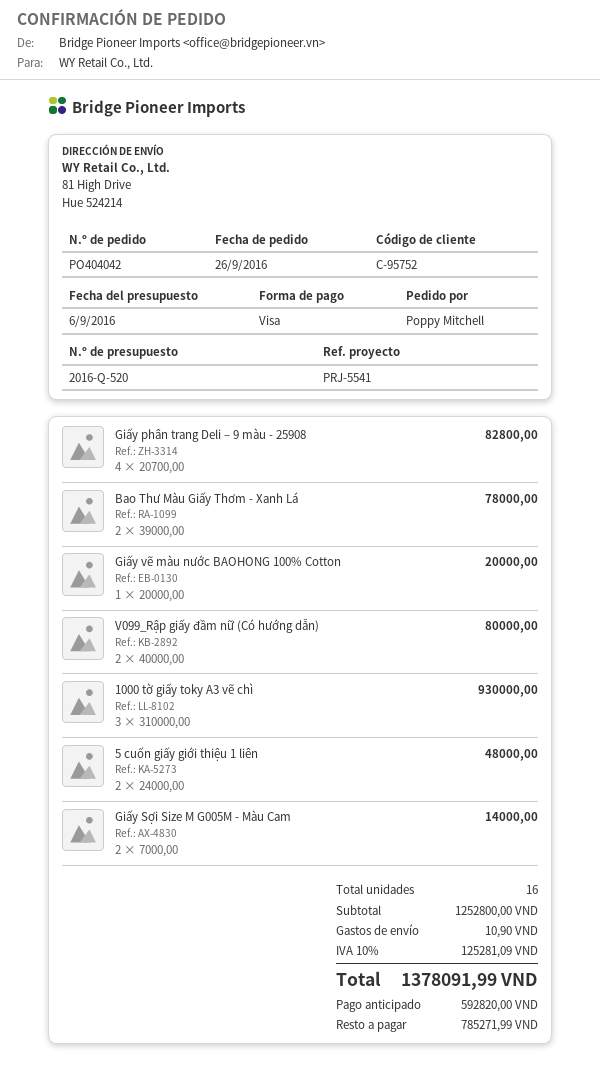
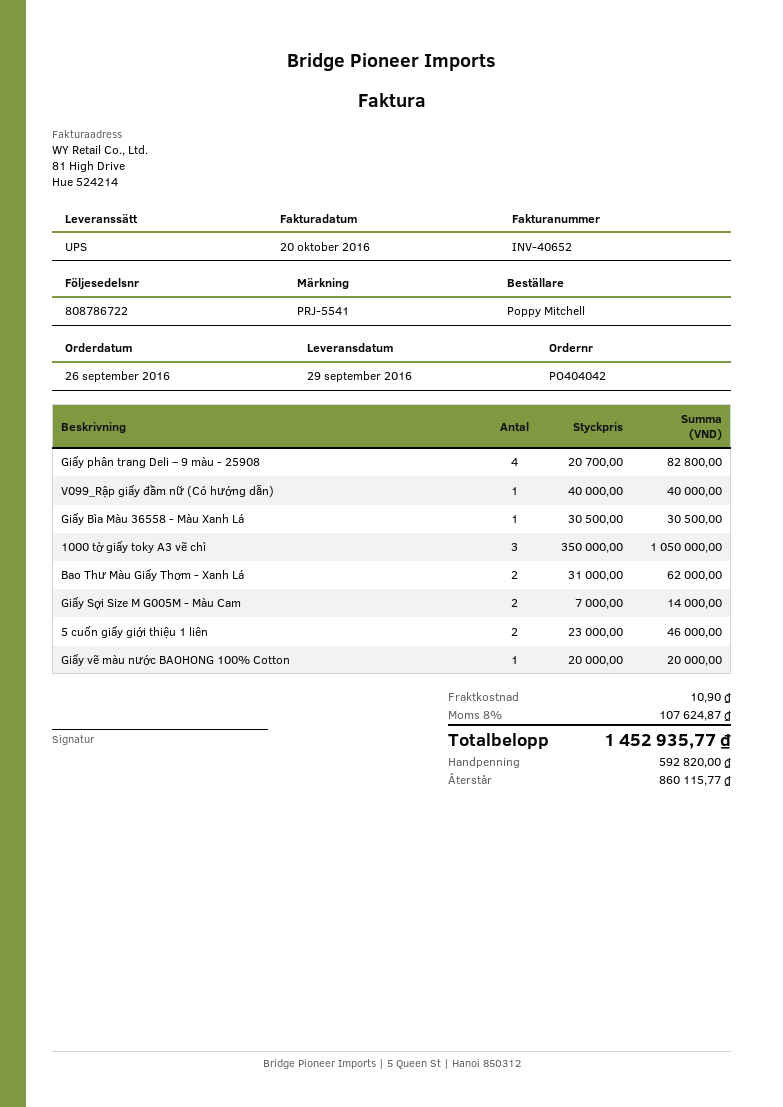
Bao Thư Màu Giấy Thơm - Xanh Lá: 2 x 39000.00 = 78000.00 -> 2 x 31000.00 = 62000.00
V099_Rập giấy đầm nữ (Có hướng dẫn): 2 x 40000.00 = 80000.00 -> 1 x 40000.00 = 40000.00
1000 tờ giấy toky A3 vẽ chì: 3 x 310000.00 = 930000.00 -> 3 x 350000.00 = 1050000.00
5 cuốn giấy giới thiệu 1 liên: 2 x 24000.00 = 48000.00 -> 2 x 23000.00 = 46000.00
Giấy Bìa Màu 36558 - Màu Xanh Lá: none -> 1 x 30500.00 = 30500.00
tax: 10% = 125281.09 -> 8% = 107624.87
total: 1378091.99 -> 1452935.77
balance: 785271.99 -> 860115.77

